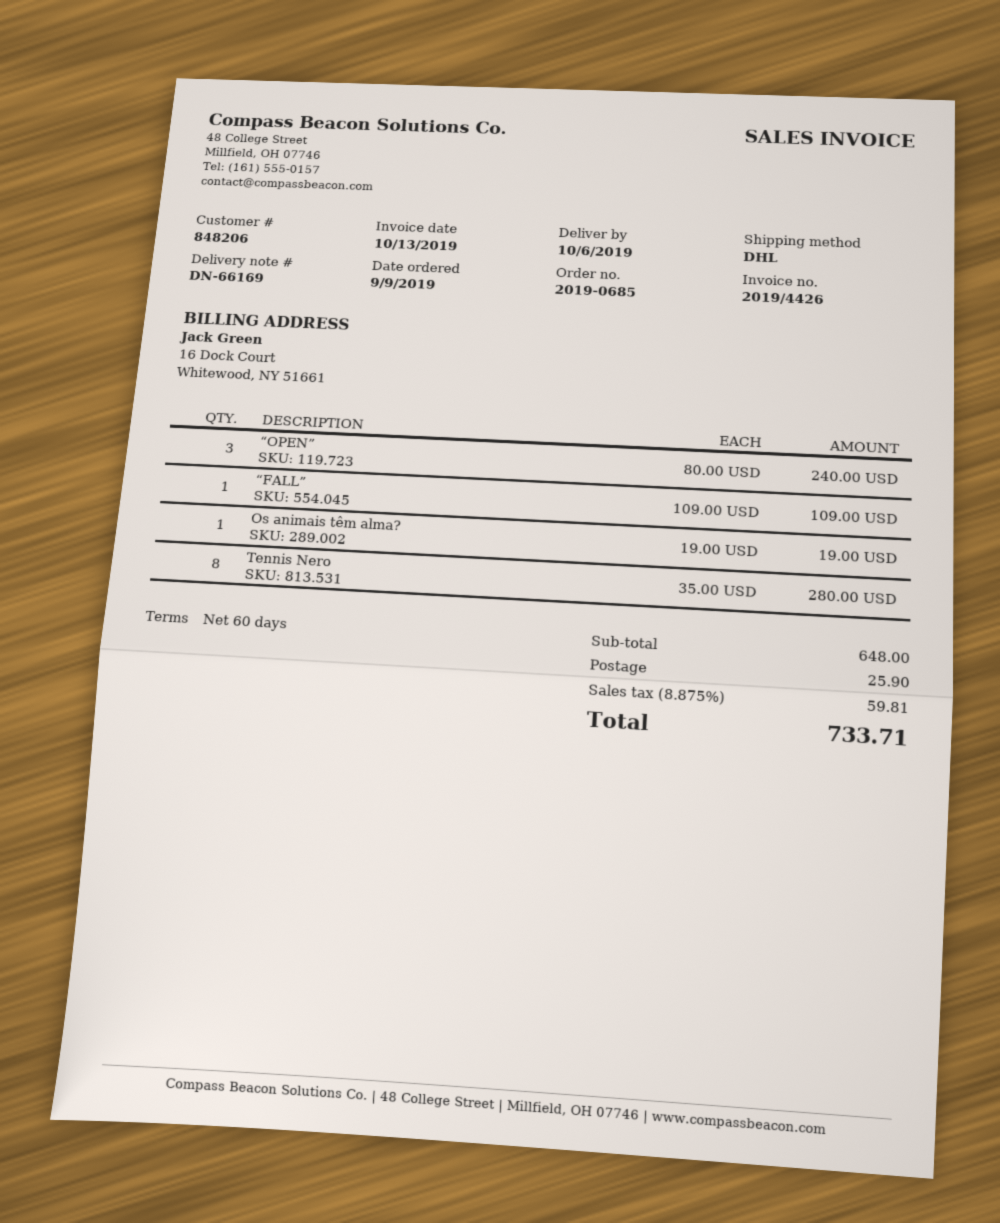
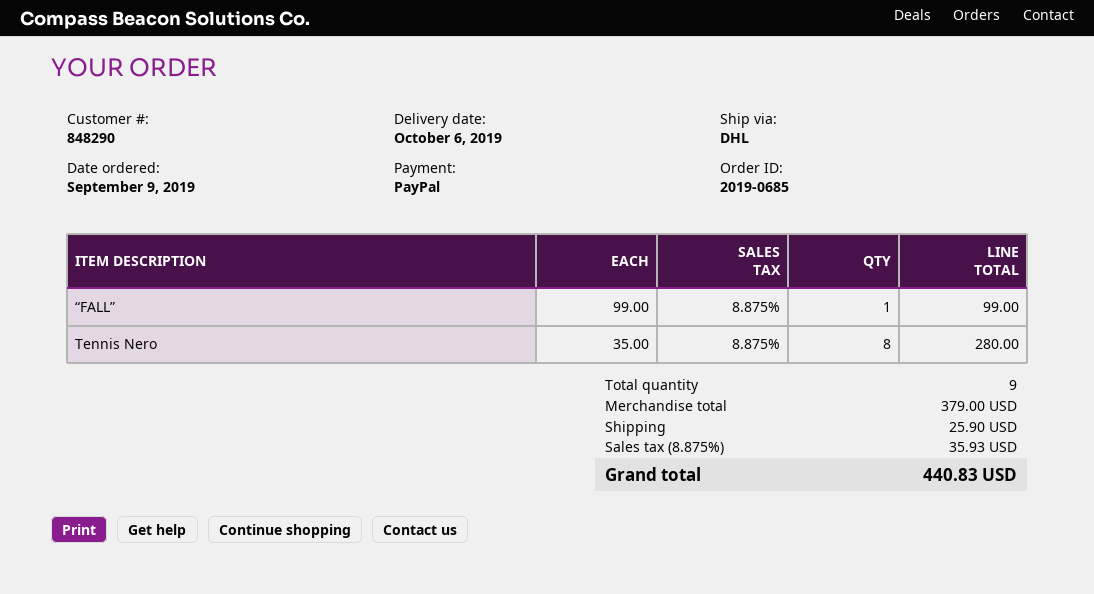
customer number: 848206 -> 848290
“OPEN”: 3 x 80.00 = 240.00 -> none
“FALL”: 1 x 109.00 = 109.00 -> 1 x 99.00 = 99.00
Os animais têm alma?: 1 x 19.00 = 19.00 -> none
subtotal: 648.00 -> 379.00
tax: 8.875% = 59.81 -> 8.875% = 35.93
total: 733.71 -> 440.83

